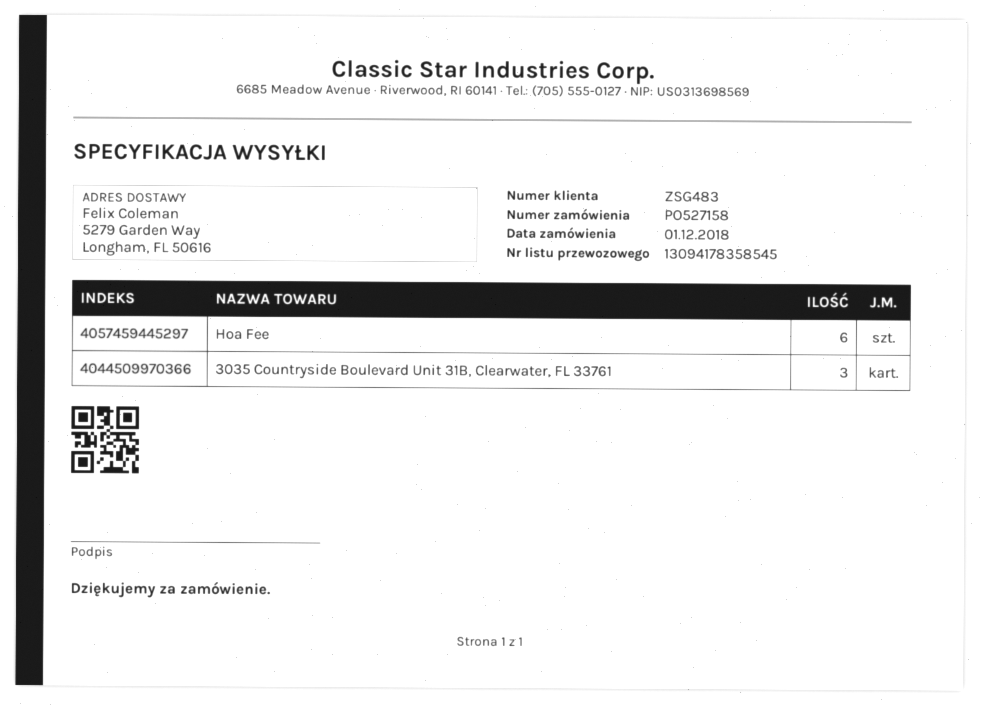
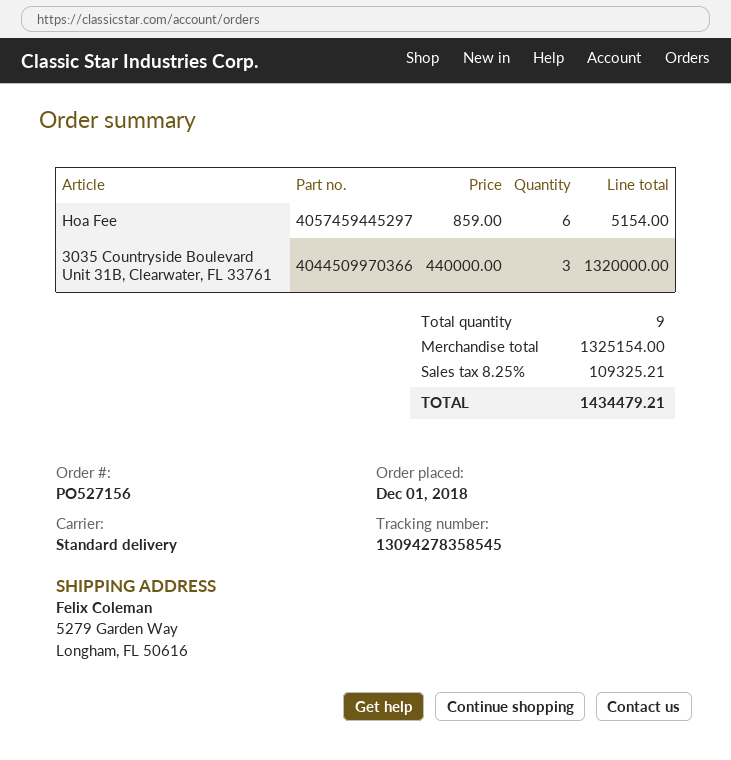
order number: PO527158 -> PO527156
tracking number: 13094178358545 -> 13094278358545

